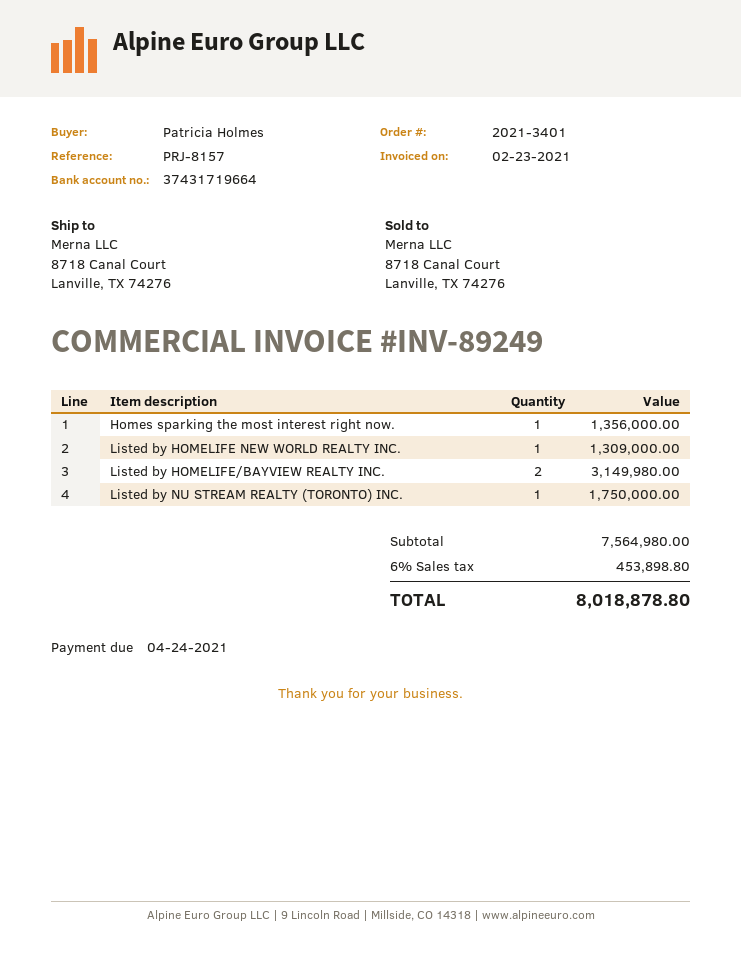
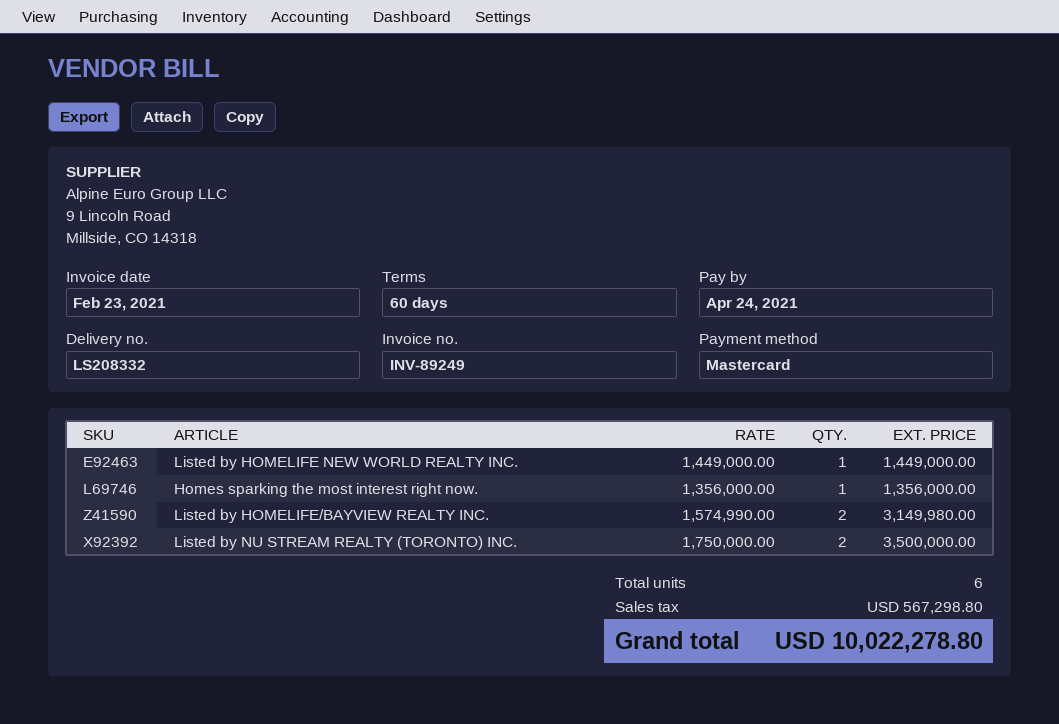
Listed by HOMELIFE NEW WORLD REALTY INC.: 1 for 1309000.00 -> 1 for 1449000.00
Listed by NU STREAM REALTY (TORONTO) INC.: 1 for 1750000.00 -> 2 for 3500000.00
tax: 453898.80 -> 567298.80
total: 8018878.80 -> 10022278.80

